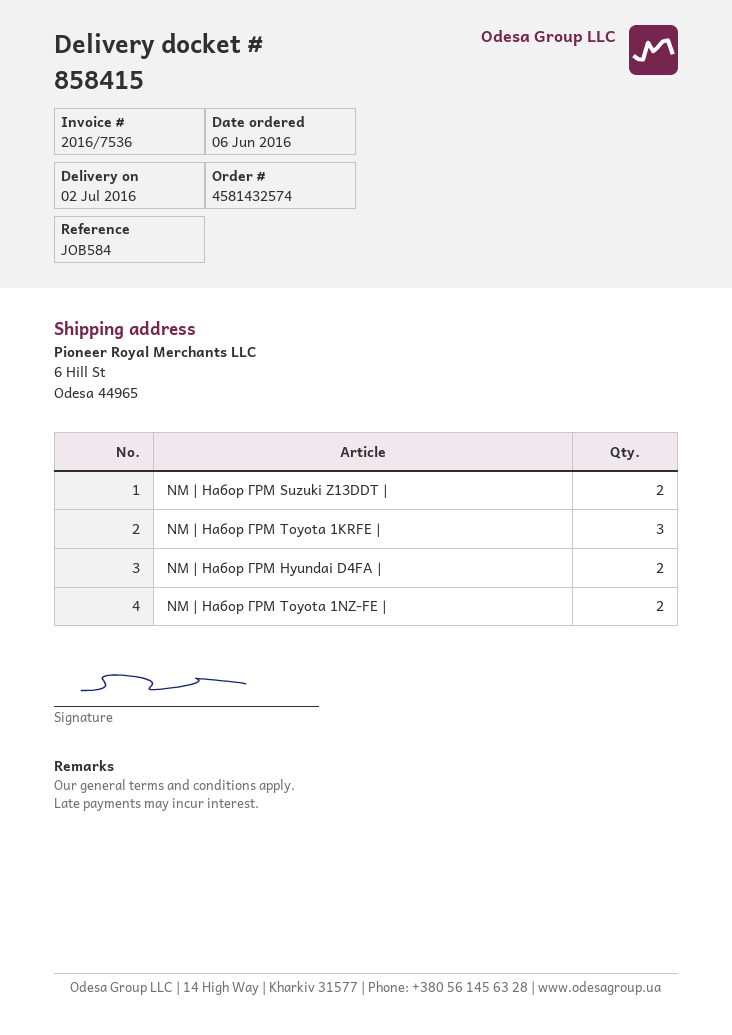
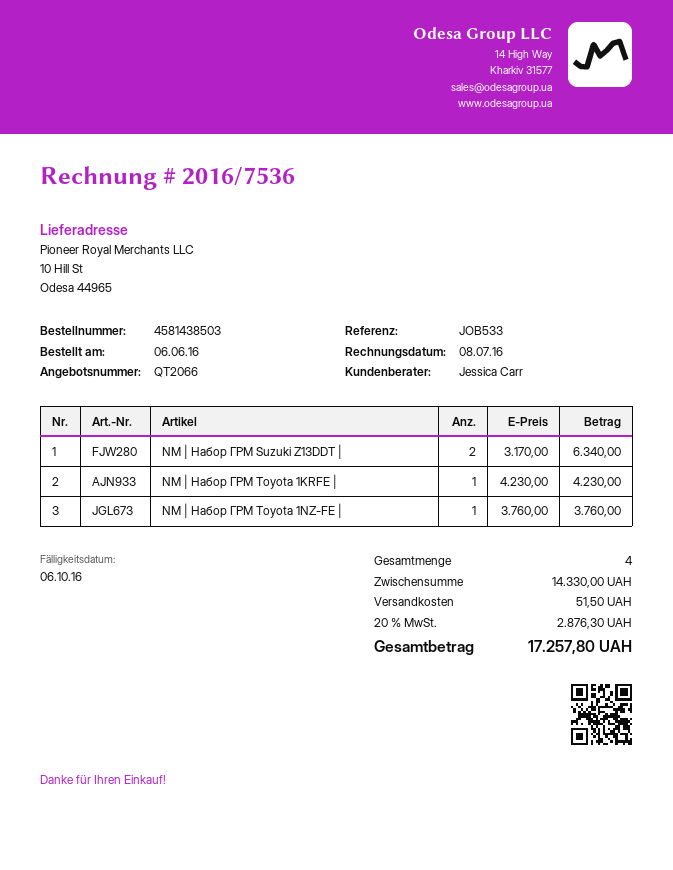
order number: 4581432574 -> 4581438503
reference: JOB584 -> JOB533
ship to: 6 Hill St, Odesa 44965 -> 10 Hill St, Odesa 44965
NM | Набор ГРМ Toyota 1KRFE |: 3 -> 1
NM | Набор ГРМ Hyundai D4FA |: 2 -> none
NM | Набор ГРМ Toyota 1NZ-FE |: 2 -> 1

